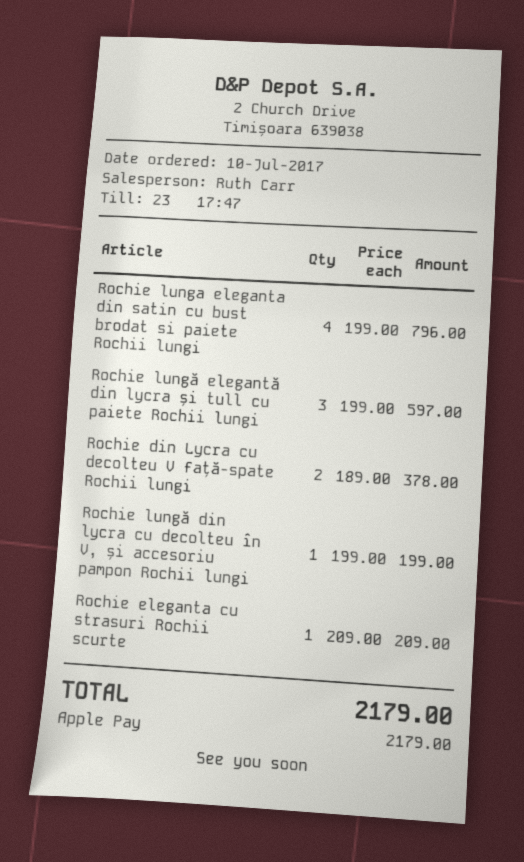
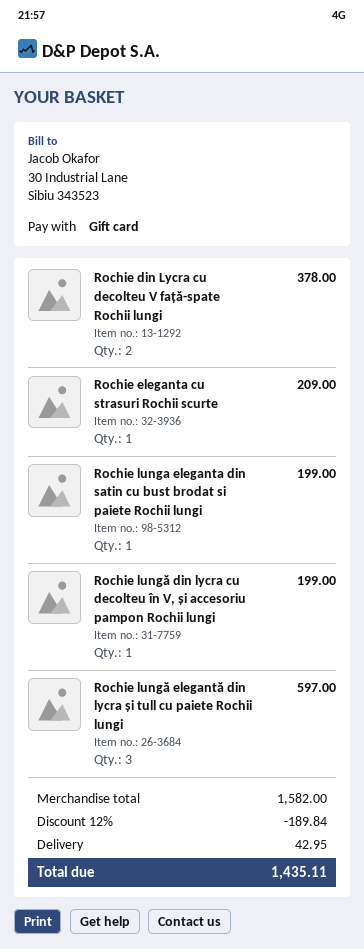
payment method: Apple Pay -> gift card
Rochie lunga eleganta din satin cu bust brodat si paiete Rochii lungi: 4 for 796.00 -> 1 for 199.00
discount: none -> 12% = 189.84
shipping: none -> 42.95
total: 2179.00 -> 1435.11

